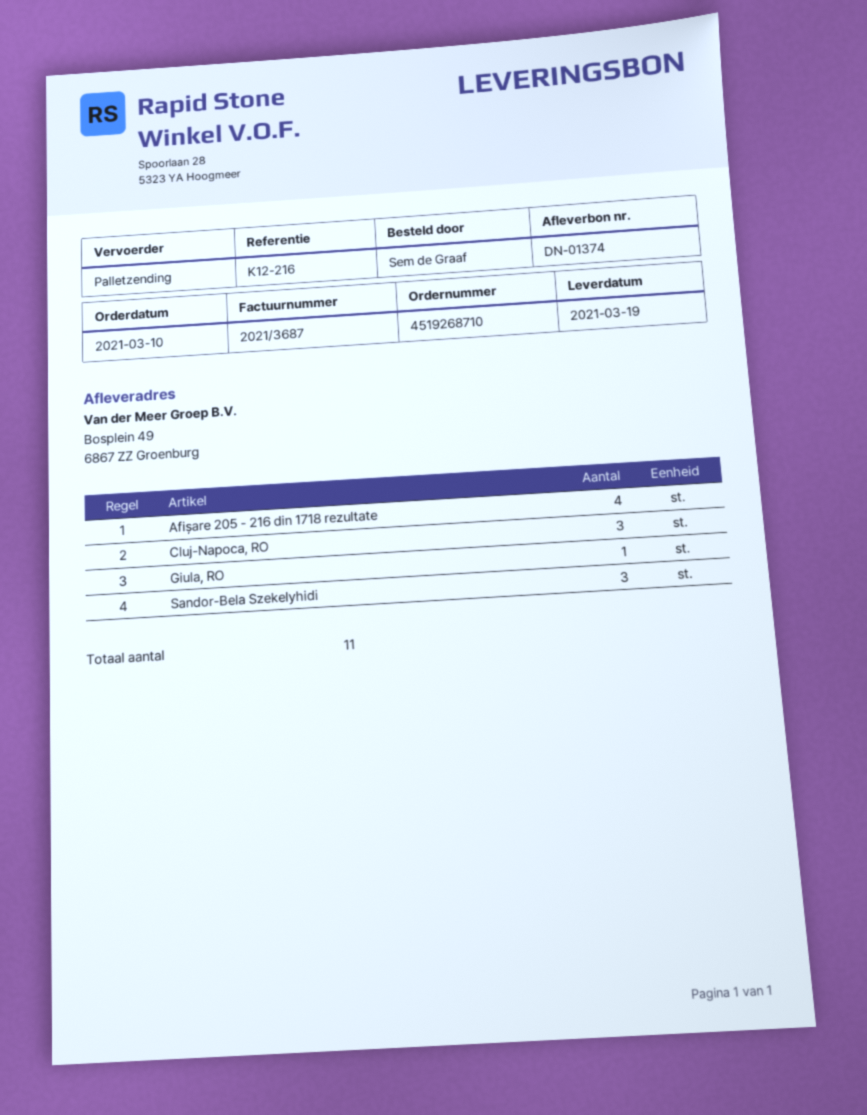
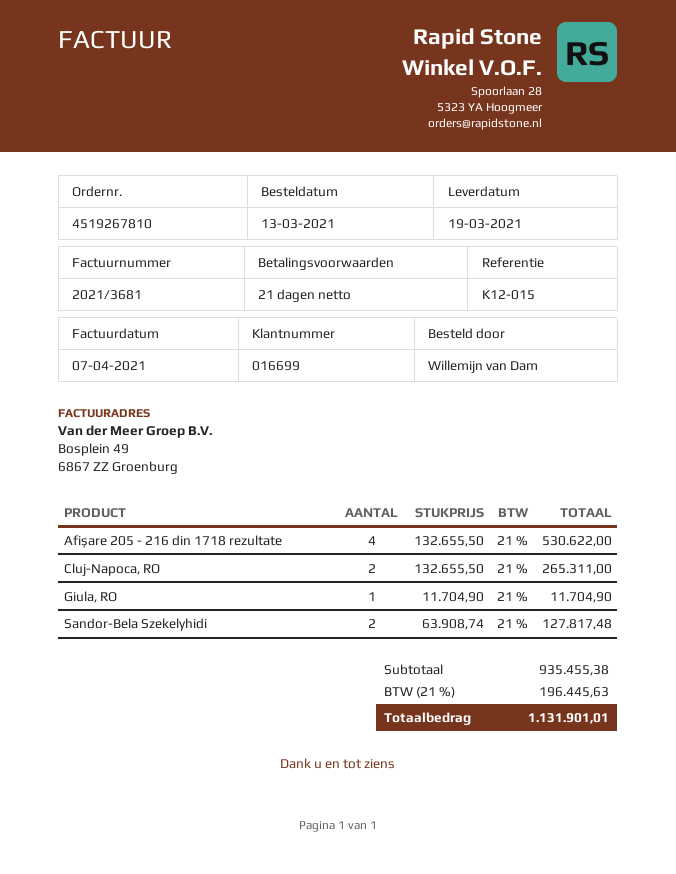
order number: 4519268710 -> 4519267810
order date: 2021-03-10 -> 2021-03-13
invoice number: 2021/3687 -> 2021/3681
reference: K12-216 -> K12-015
ordered by: Sem de Graaf -> Willemijn van Dam
Cluj-Napoca, RO: 3 -> 2
Sandor-Bela Szekelyhidi: 3 -> 2

